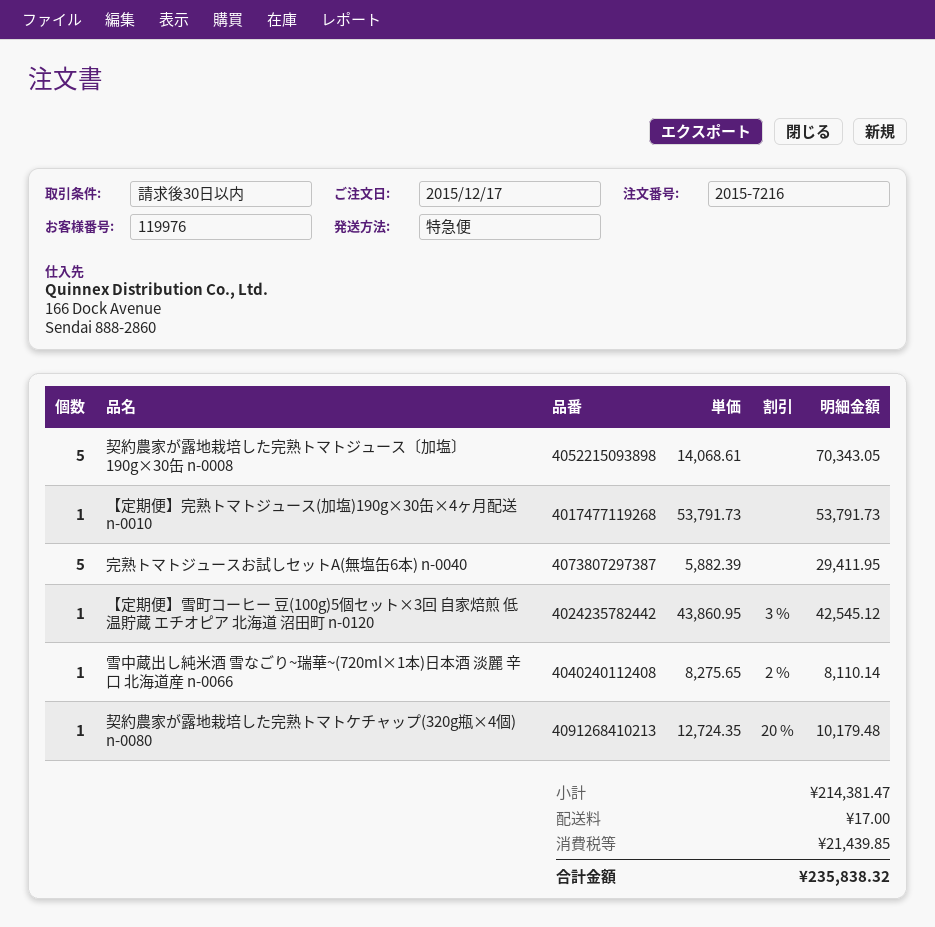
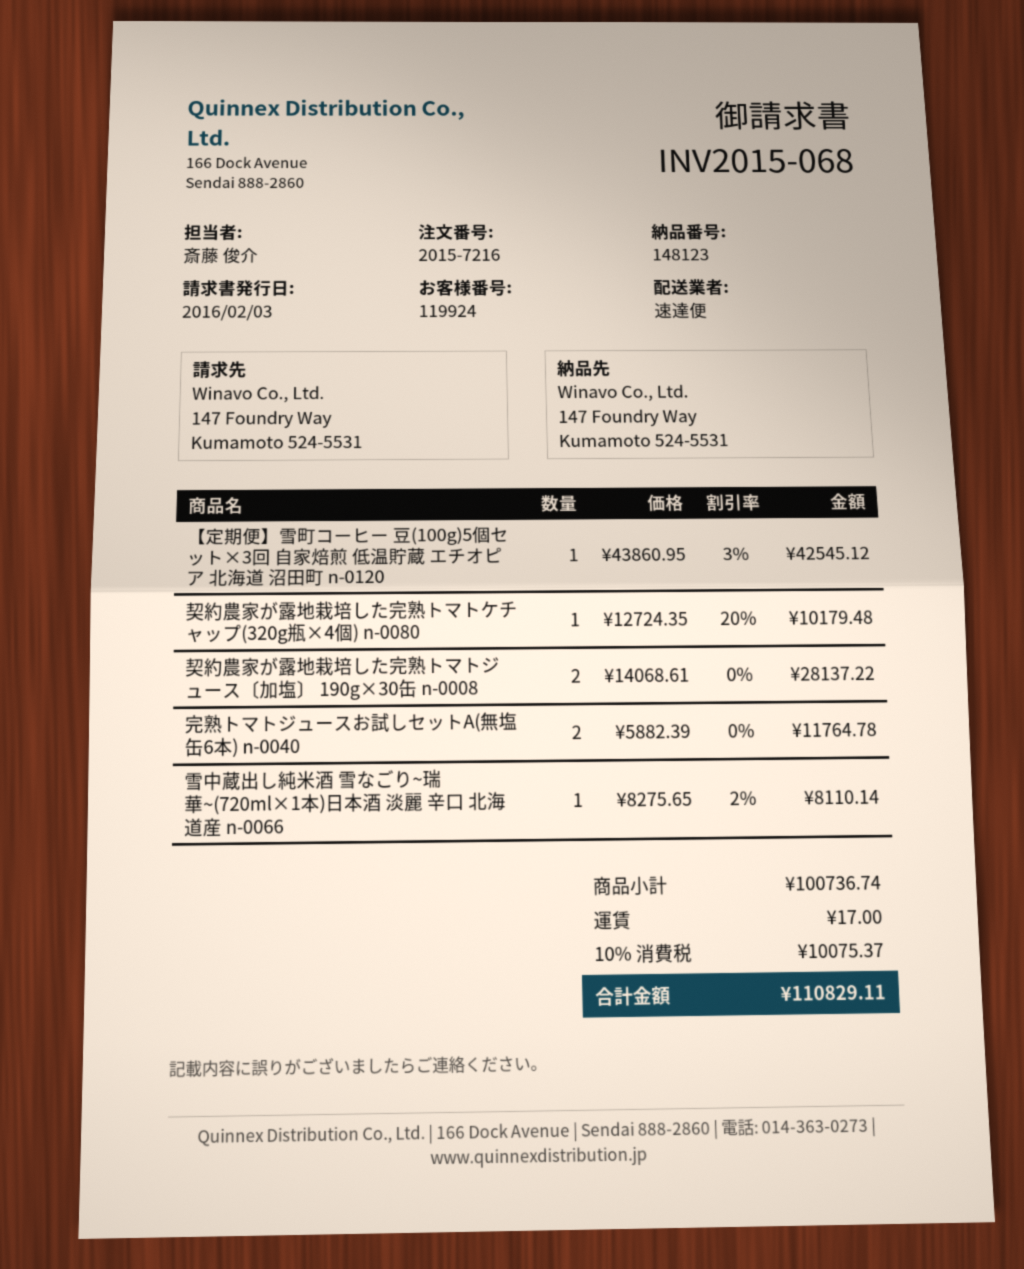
customer number: 119976 -> 119924
契約農家が露地栽培した完熟トマトジュース〔加塩〕 190g×30缶 n-0008: 5 x 14068.61 = 70343.05 -> 2 x 14068.61 = 28137.22
【定期便】完熟トマトジュース(加塩)190g×30缶×4ヶ月配送 n-0010: 1 x 53791.73 = 53791.73 -> none
完熟トマトジュースお試しセットA(無塩缶6本) n-0040: 5 x 5882.39 = 29411.95 -> 2 x 5882.39 = 11764.78
subtotal: 214381.47 -> 100736.74
tax: 21439.85 -> 10075.37
total: 235838.32 -> 110829.11

